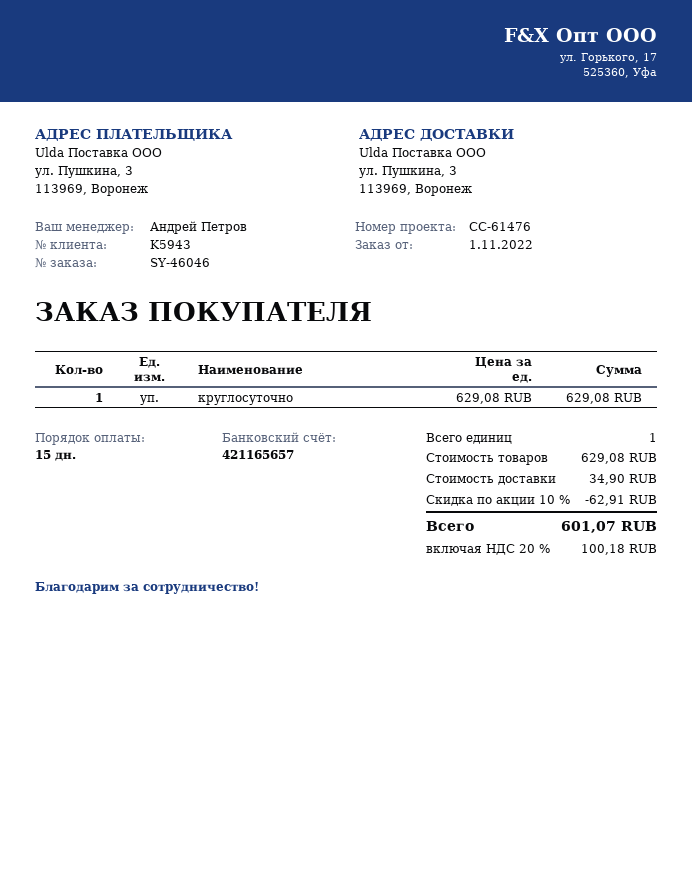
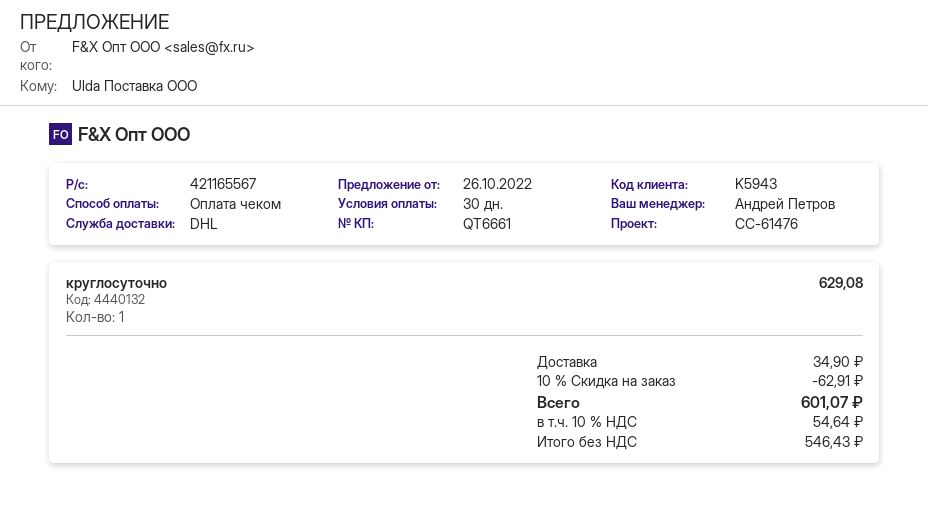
payment terms: 15 days -> 30 days
bank account: 421165657 -> 421165567
tax: 20% = 100.18 -> 10% = 54.64

